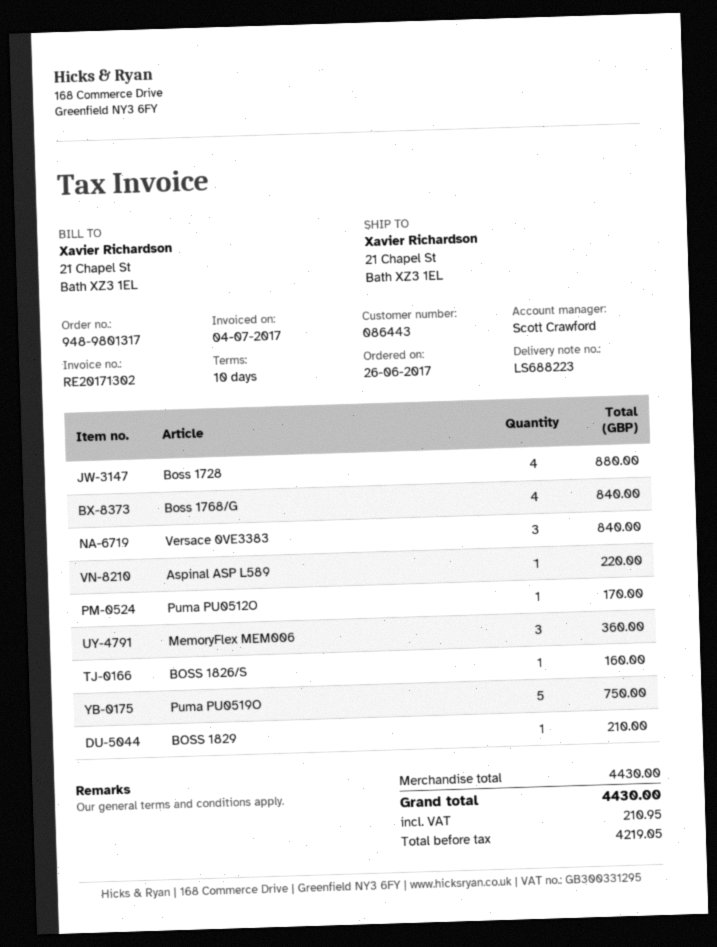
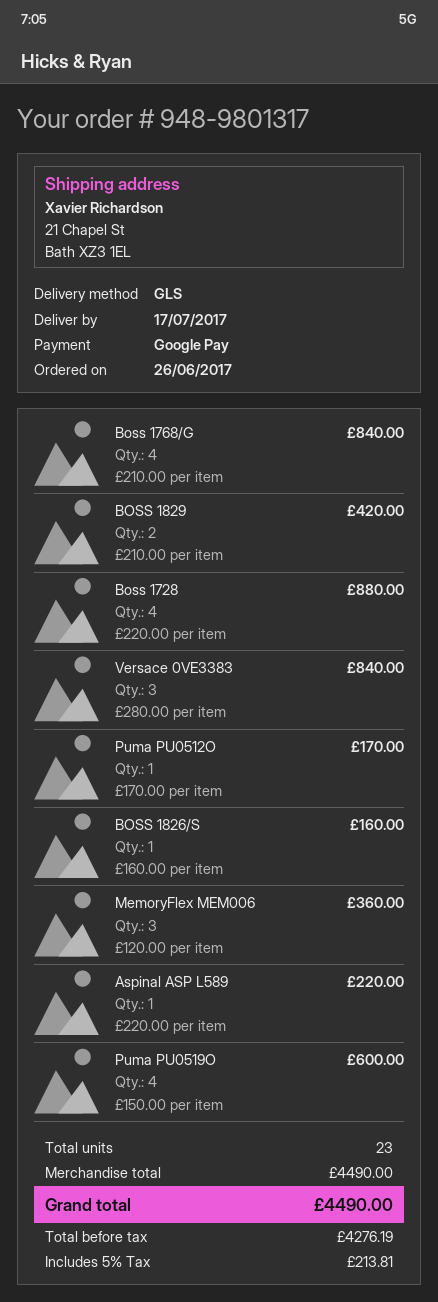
Puma PU0519O: 5 for 750.00 -> 4 for 600.00
BOSS 1829: 1 for 210.00 -> 2 for 420.00
subtotal: 4430.00 -> 4490.00
net: 4219.05 -> 4276.19
tax: 210.95 -> 213.81
total: 4430.00 -> 4490.00

